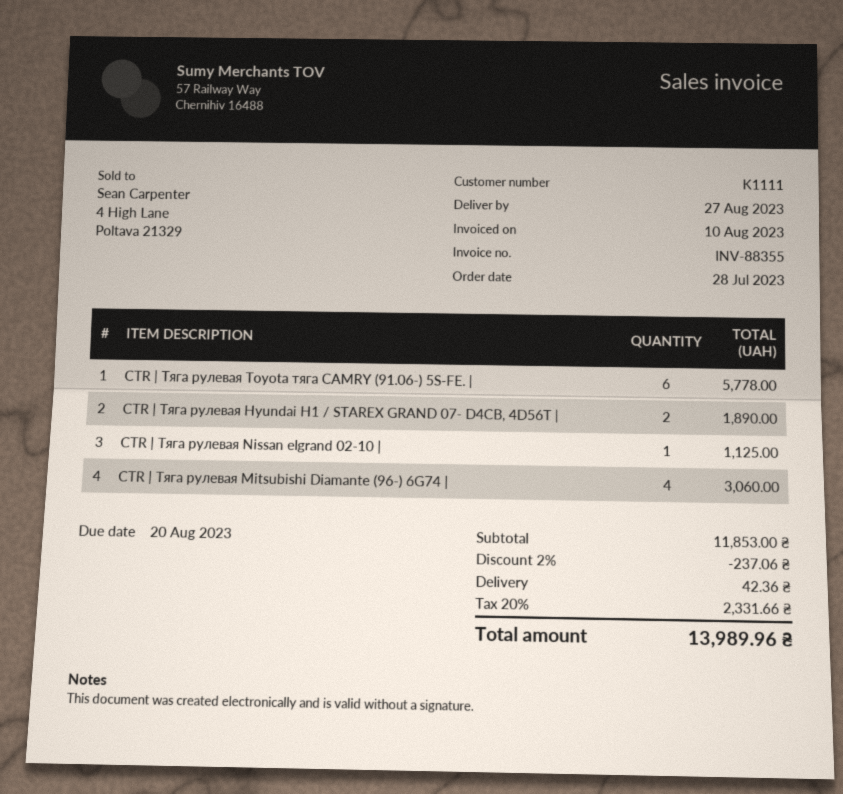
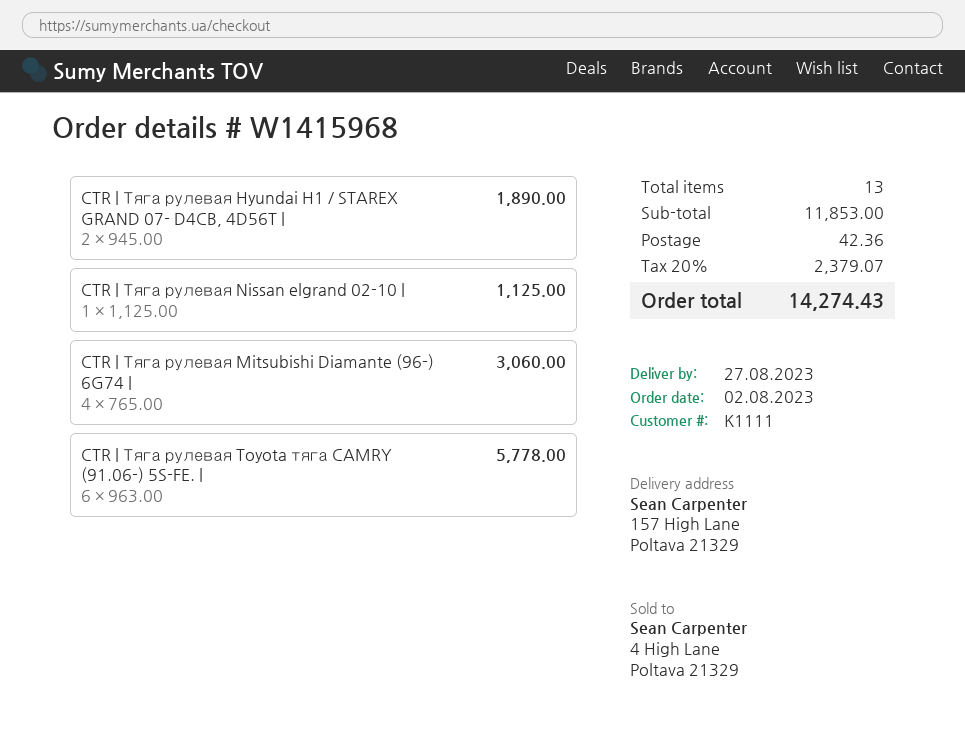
order date: 2023-07-28 -> 2023-08-02
discount: 2% = 237.06 -> none
tax: 20% = 2331.66 -> 20% = 2379.07
total: 13989.96 -> 14274.43

